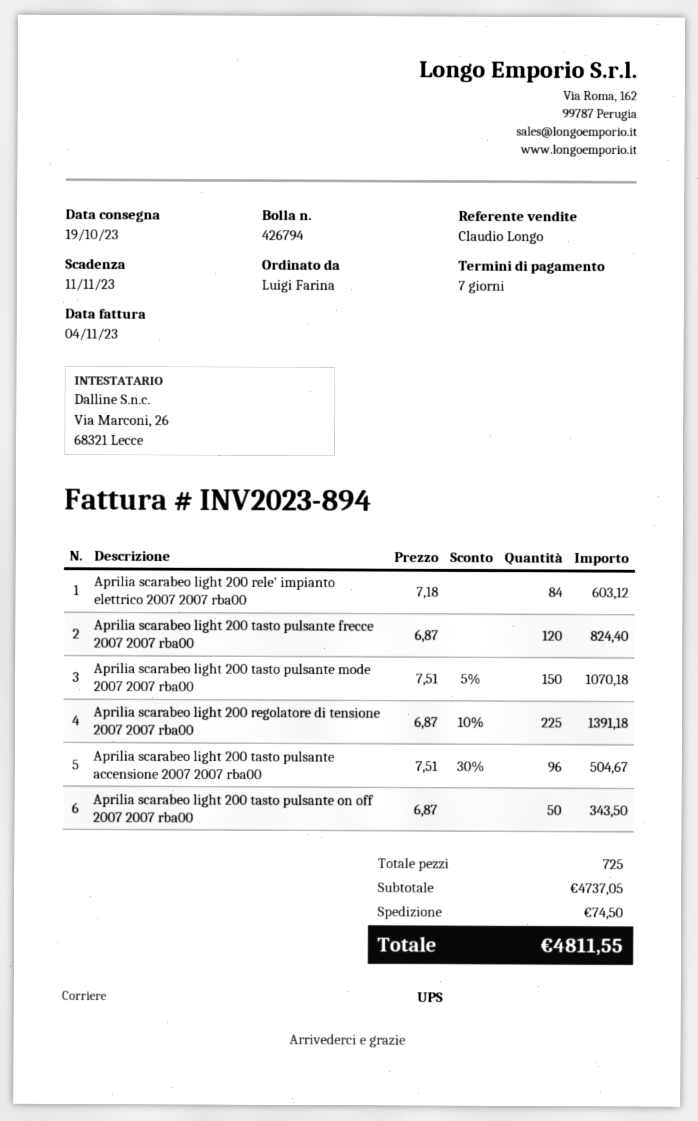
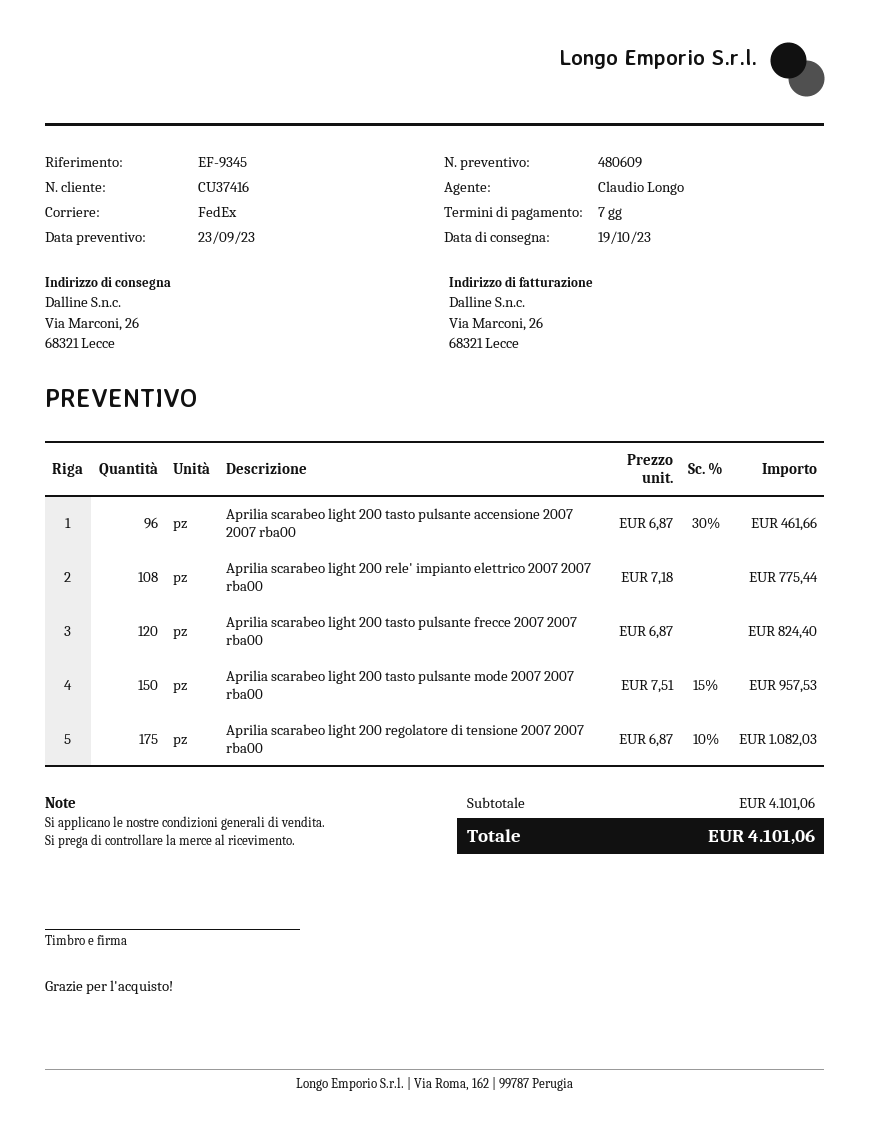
shipping method: UPS -> FedEx
Aprilia scarabeo light 200 rele' impianto elettrico 2007 2007 rba00: 84 x 7.18 = 603.12 -> 108 x 7.18 = 775.44
Aprilia scarabeo light 200 tasto pulsante mode 2007 2007 rba00: 150 x 7.51 - 5% = 1070.18 -> 150 x 7.51 - 15% = 957.53
Aprilia scarabeo light 200 regolatore di tensione 2007 2007 rba00: 225 x 6.87 - 10% = 1391.18 -> 175 x 6.87 - 10% = 1082.03
Aprilia scarabeo light 200 tasto pulsante accensione 2007 2007 rba00: 96 x 7.51 - 30% = 504.67 -> 96 x 6.87 - 30% = 461.66
Aprilia scarabeo light 200 tasto pulsante on off 2007 2007 rba00: 50 x 6.87 = 343.50 -> none
subtotal: 4737.05 -> 4101.06
shipping: 74.50 -> none
total: 4811.55 -> 4101.06

